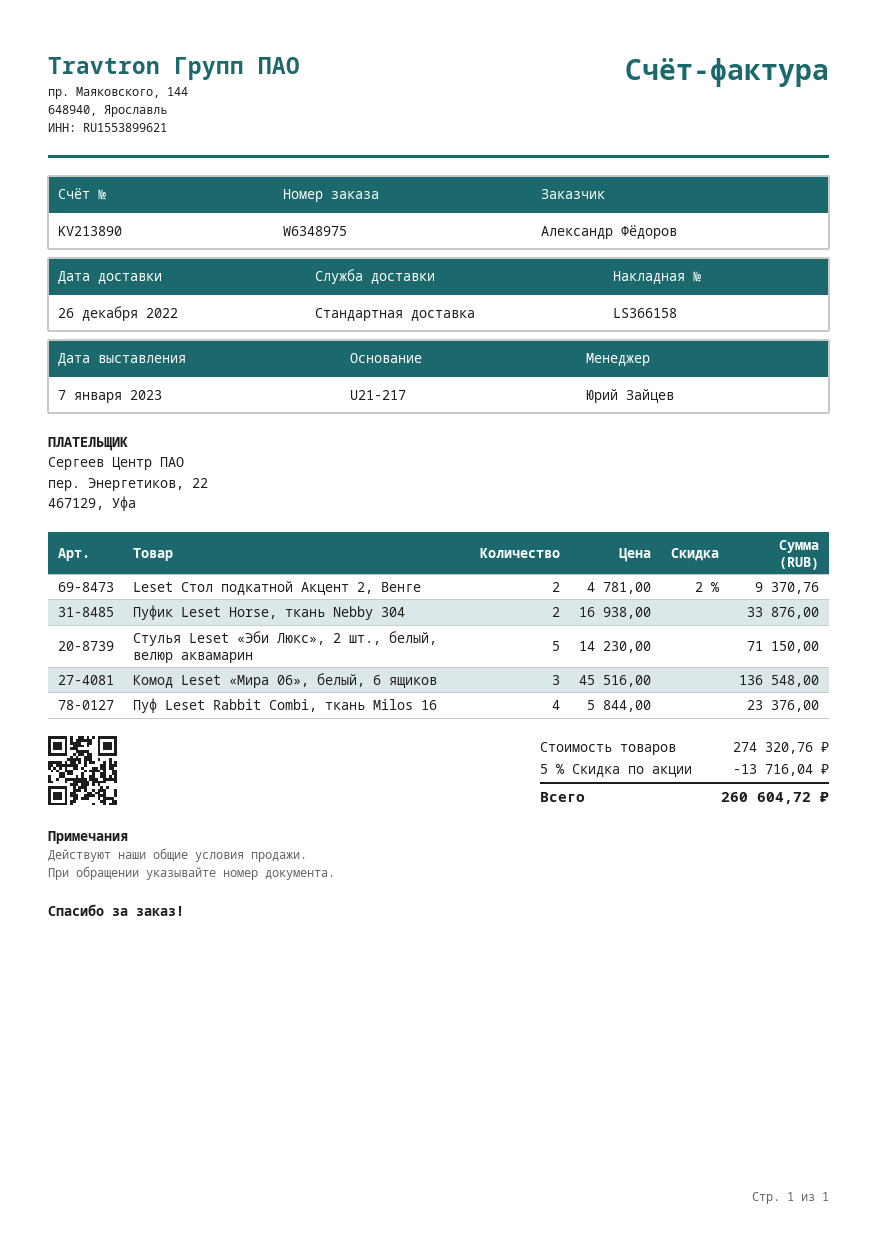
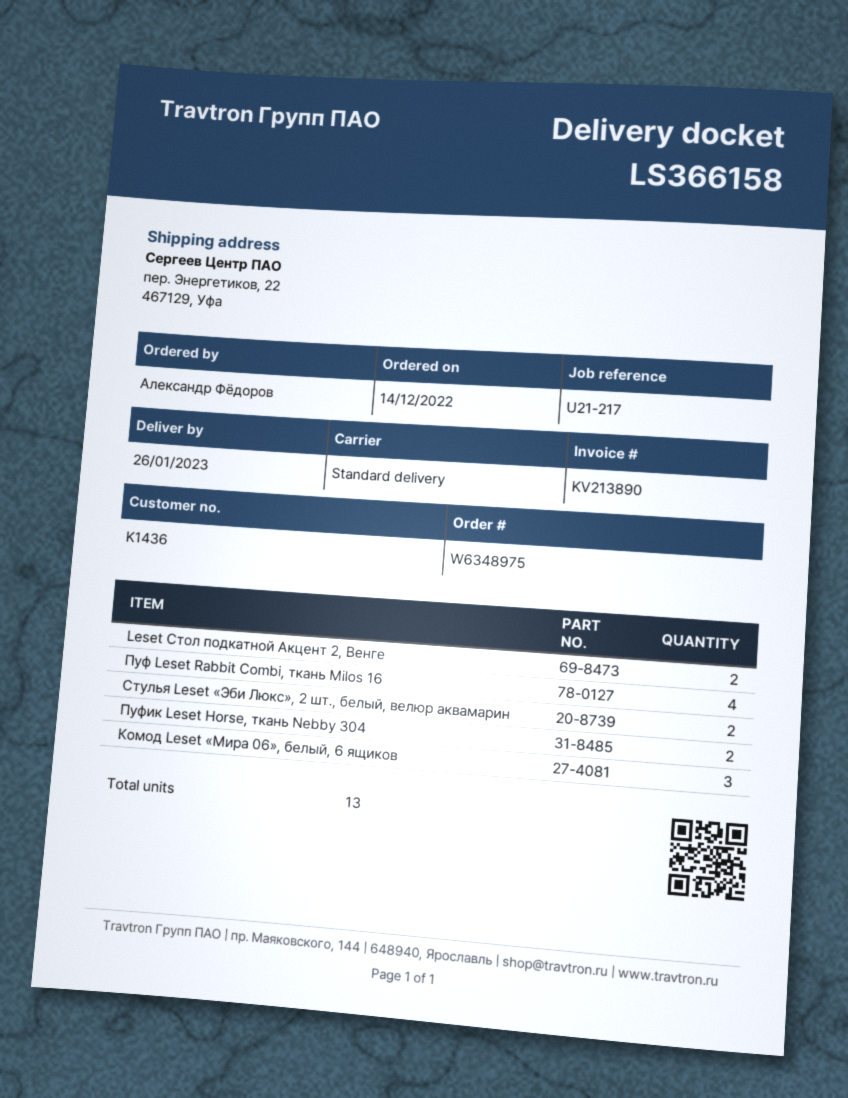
delivery date: 2022-12-26 -> 2023-01-26
Стулья Leset «Эби Люкс», 2 шт., белый, велюр аквамарин: 5 -> 2

